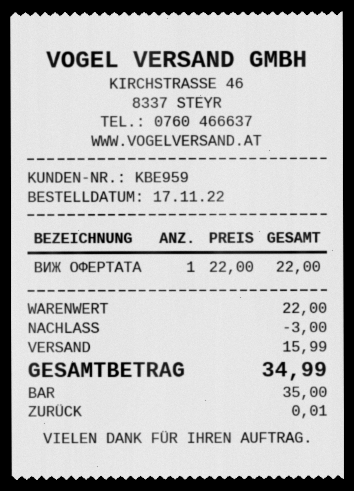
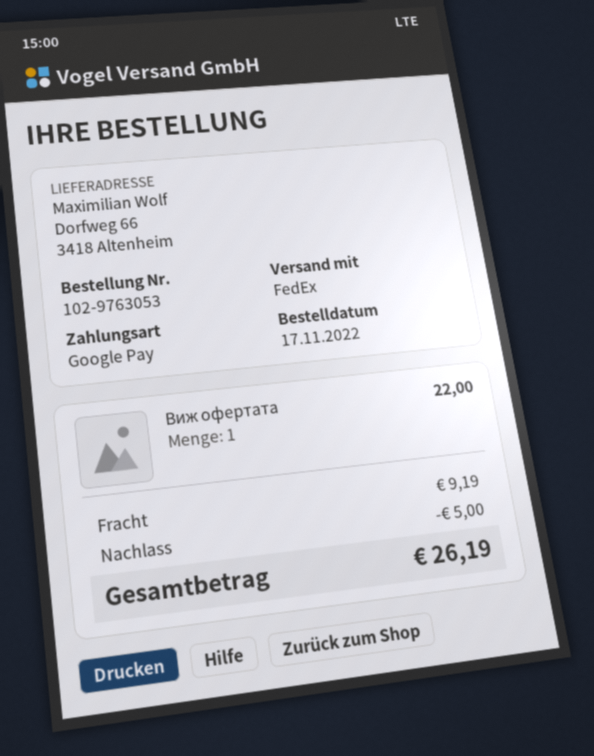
payment method: cash -> Google Pay
discount: 3.00 -> 5.00
shipping: 15.99 -> 9.19
total: 34.99 -> 26.19

